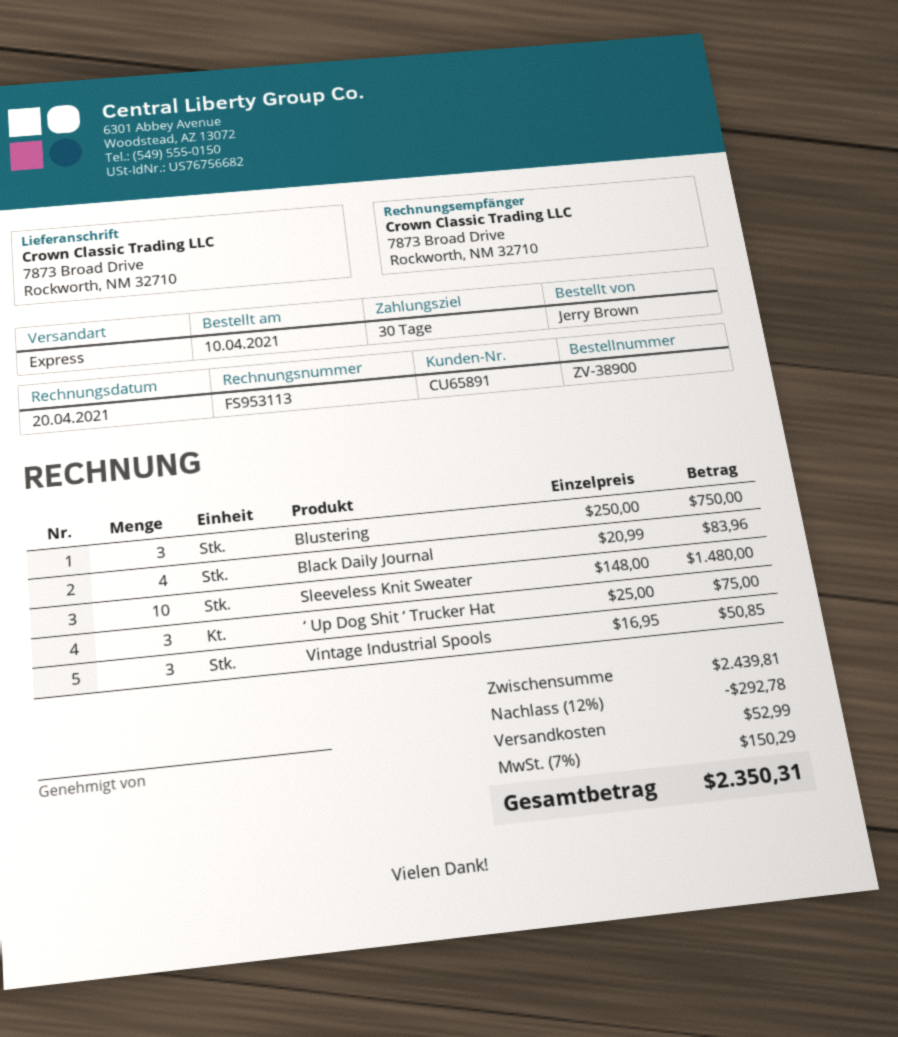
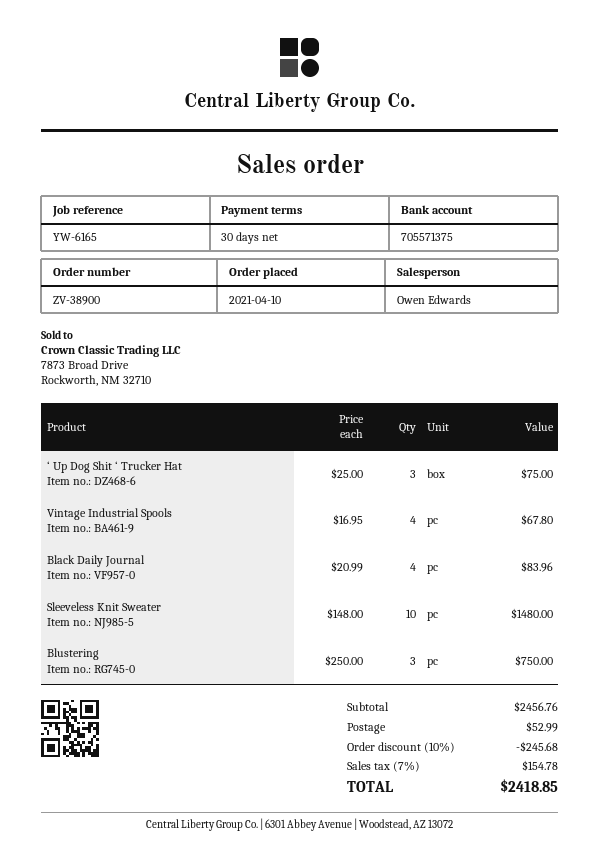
Vintage Industrial Spools: 3 x 16.95 = 50.85 -> 4 x 16.95 = 67.80
subtotal: 2439.81 -> 2456.76
discount: 12% = 292.78 -> 10% = 245.68
tax: 7% = 150.29 -> 7% = 154.78
total: 2350.31 -> 2418.85

